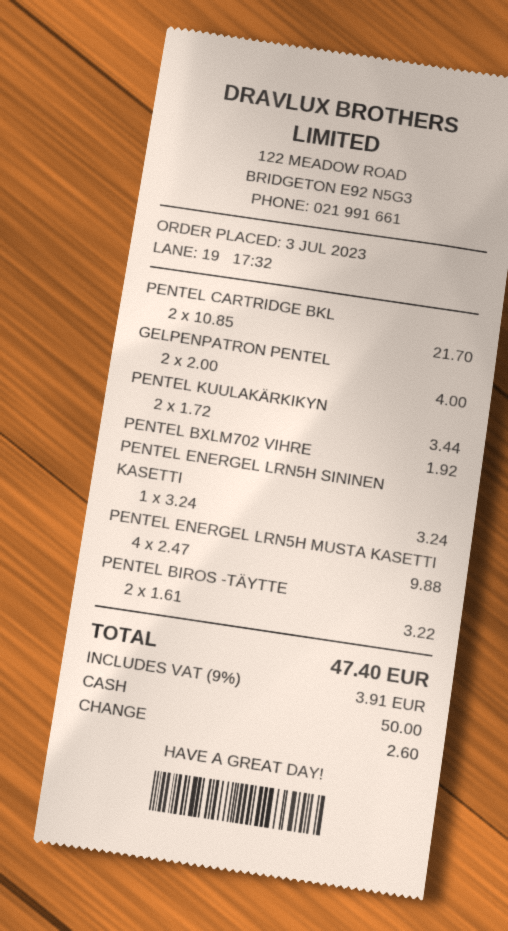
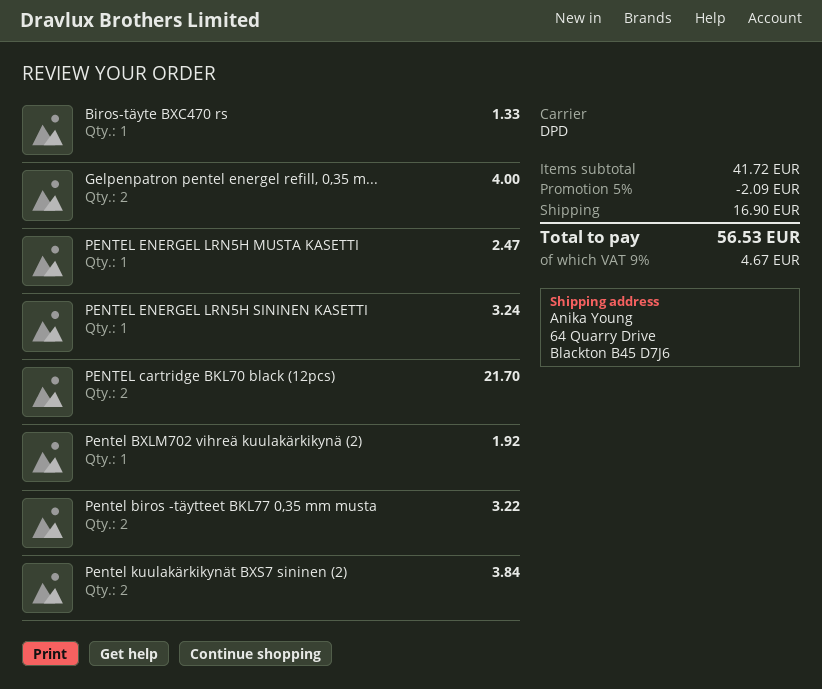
PENTEL KUULAKÄRKIKYN: 2 for 3.44 -> 2 for 3.84
PENTEL ENERGEL LRN5H MUSTA KASETTI: 4 for 9.88 -> 1 for 2.47
Biros-täyte BXC470 rs: none -> 1 for 1.33
discount: none -> 5% = 2.09
shipping: none -> 16.90
tax: 9% = 3.91 -> 9% = 4.67
total: 47.40 -> 56.53

